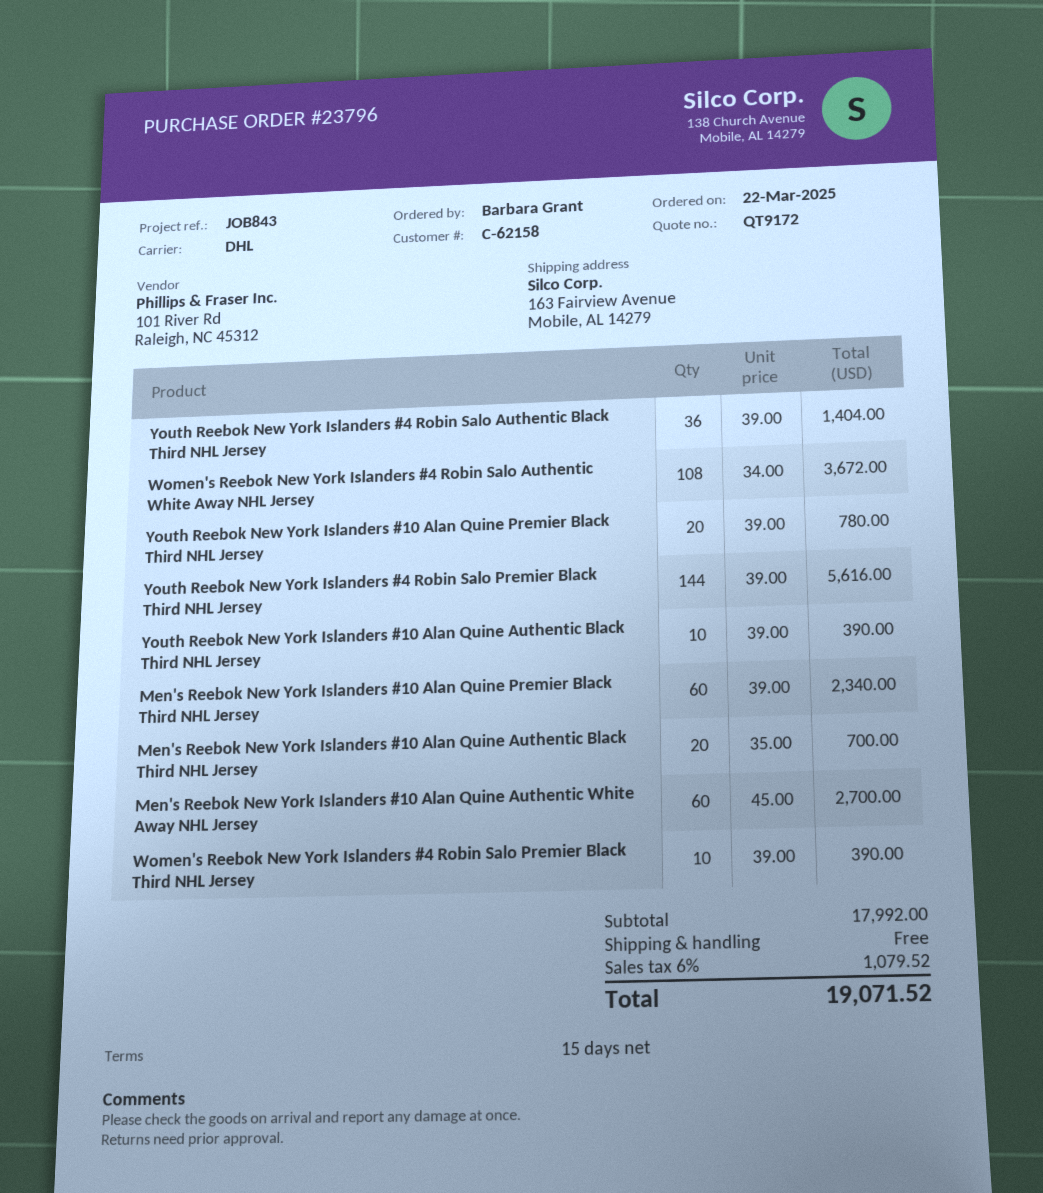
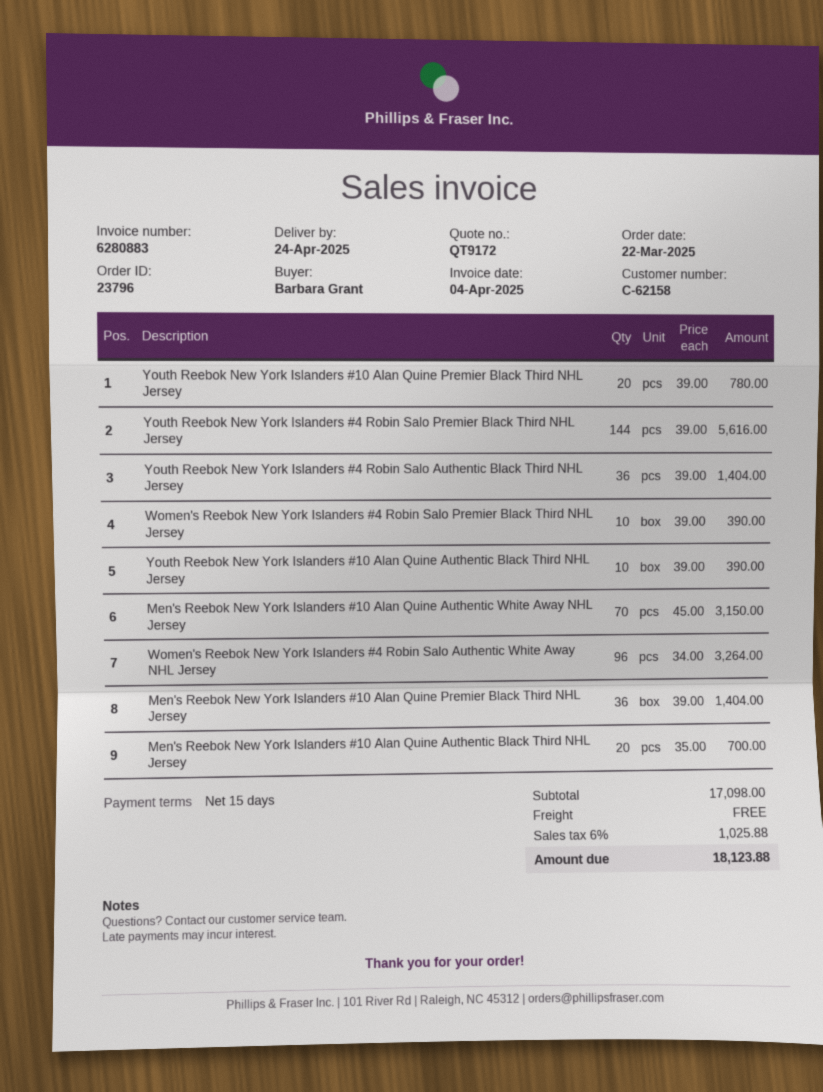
Women's Reebok New York Islanders #4 Robin Salo Authentic White Away NHL Jersey: 108 x 34.00 = 3672.00 -> 96 x 34.00 = 3264.00
Men's Reebok New York Islanders #10 Alan Quine Premier Black Third NHL Jersey: 60 x 39.00 = 2340.00 -> 36 x 39.00 = 1404.00
Men's Reebok New York Islanders #10 Alan Quine Authentic White Away NHL Jersey: 60 x 45.00 = 2700.00 -> 70 x 45.00 = 3150.00
subtotal: 17992.00 -> 17098.00
tax: 6% = 1079.52 -> 6% = 1025.88
total: 19071.52 -> 18123.88

